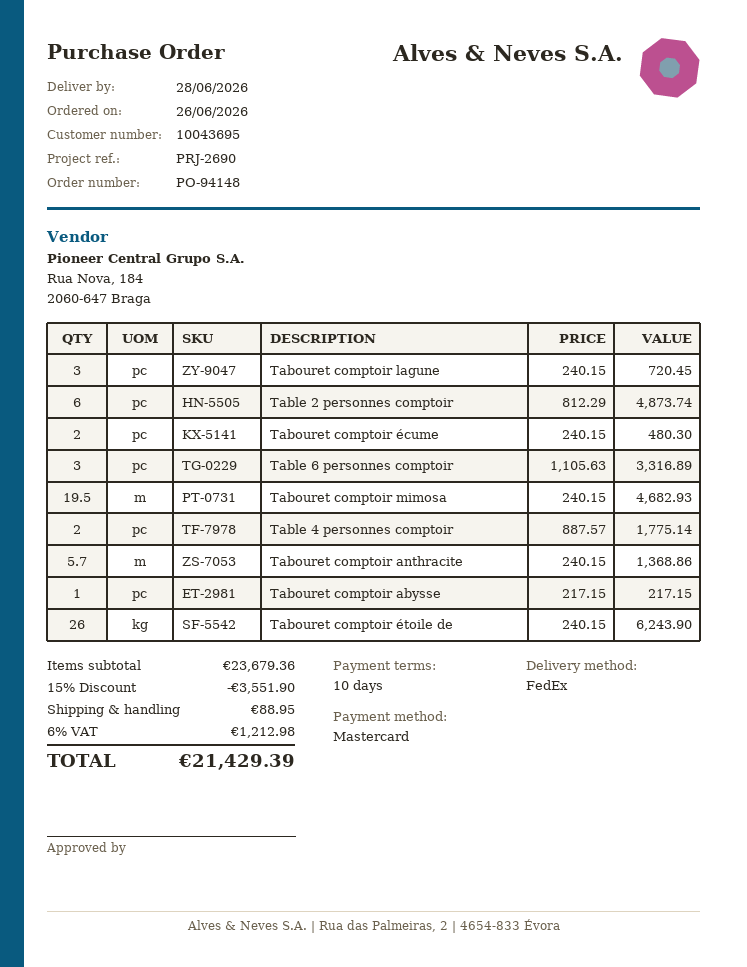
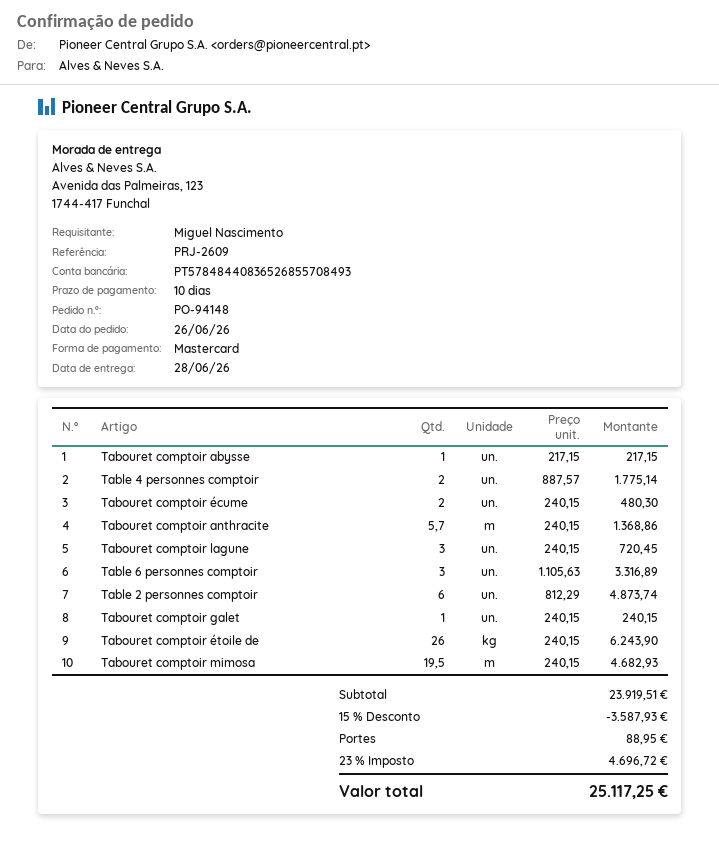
reference: PRJ-2690 -> PRJ-2609
Tabouret comptoir galet: none -> 1 x 240.15 = 240.15
subtotal: 23679.36 -> 23919.51
discount: 15% = 3551.90 -> 15% = 3587.93
tax: 6% = 1212.98 -> 23% = 4696.72
total: 21429.39 -> 25117.25

